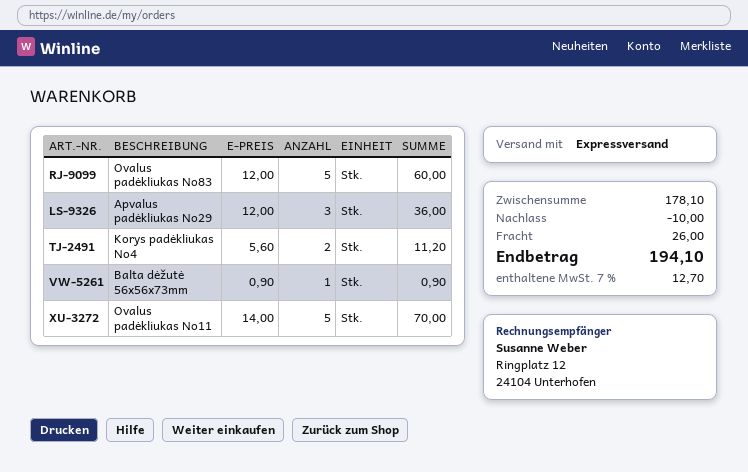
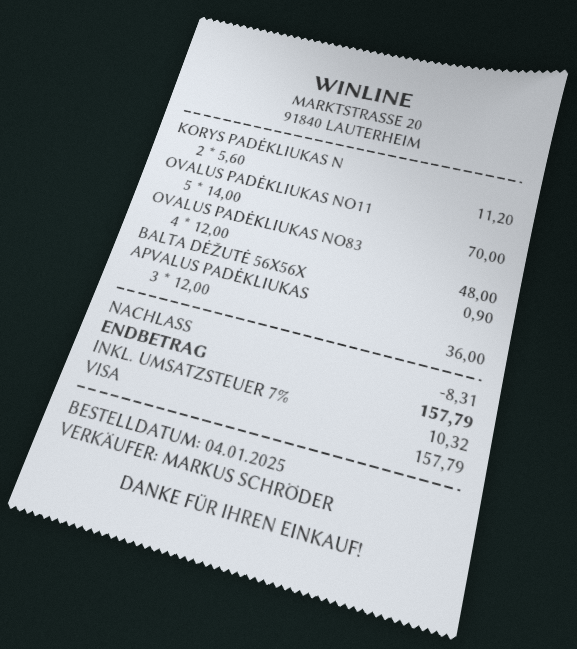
Ovalus padėkliukas No83: 5 x 12.00 = 60.00 -> 4 x 12.00 = 48.00
discount: 10.00 -> 8.31
shipping: 26.00 -> none
tax: 7% = 12.70 -> 7% = 10.32
total: 194.10 -> 157.79

